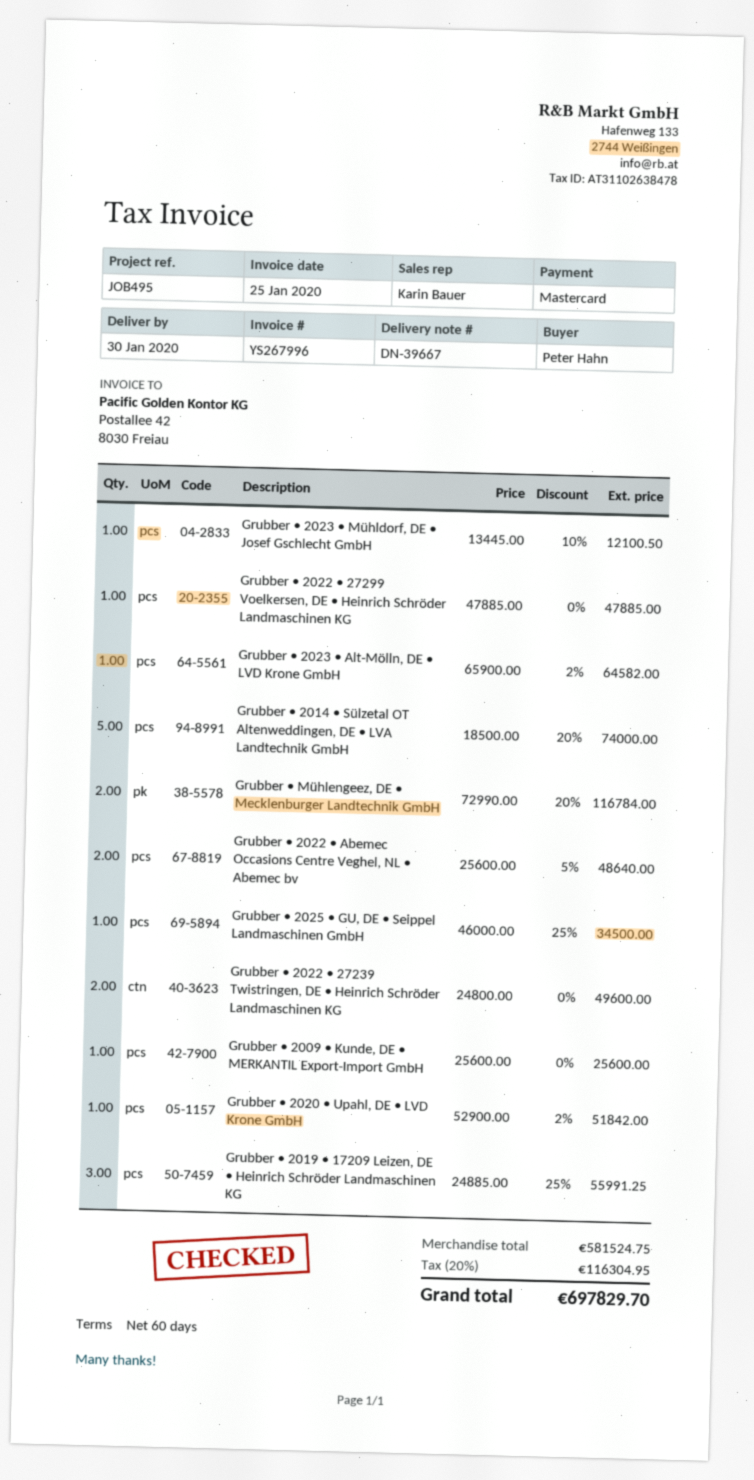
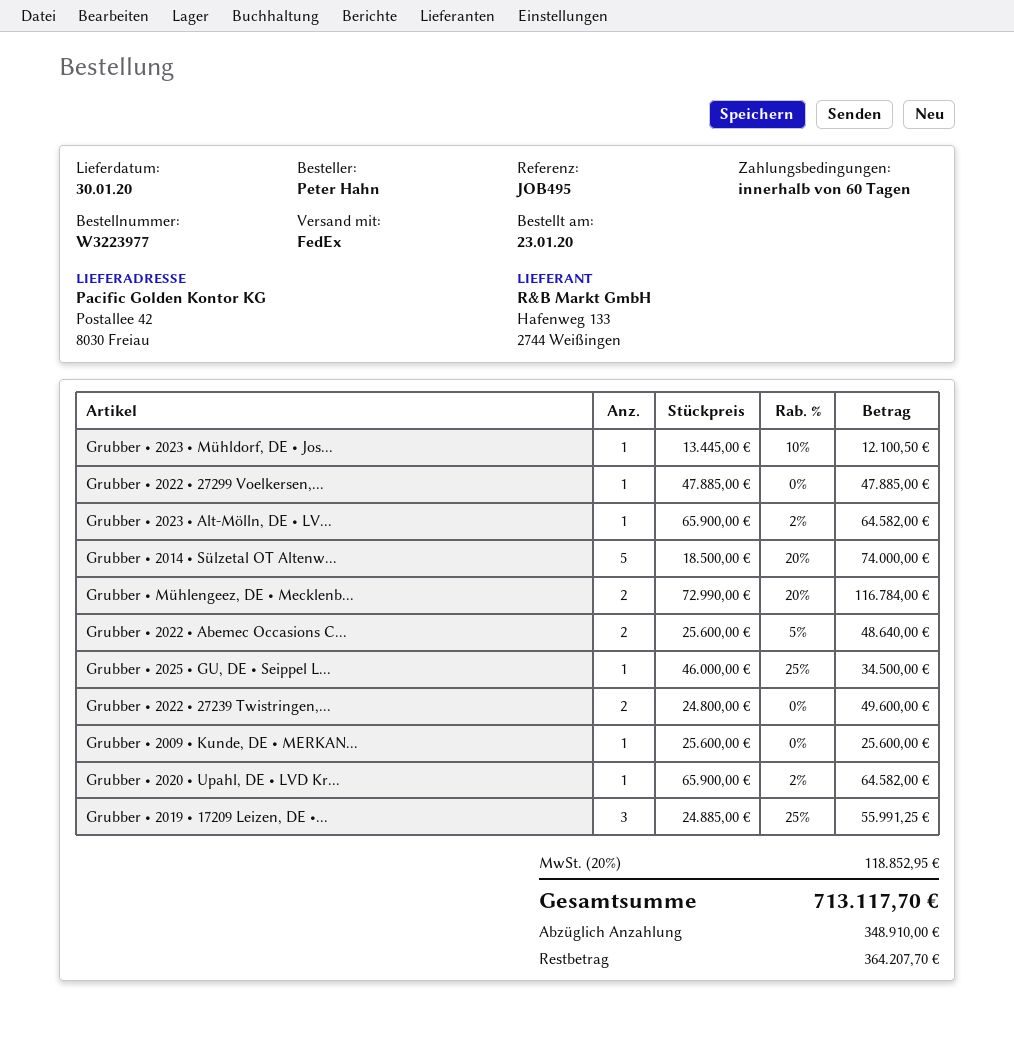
Grubber • 2020 • Upahl, DE • LVD Krone GmbH: 1 x 52900.00 - 2% = 51842.00 -> 1 x 65900.00 - 2% = 64582.00
tax: 20% = 116304.95 -> 20% = 118852.95
total: 697829.70 -> 713117.70

